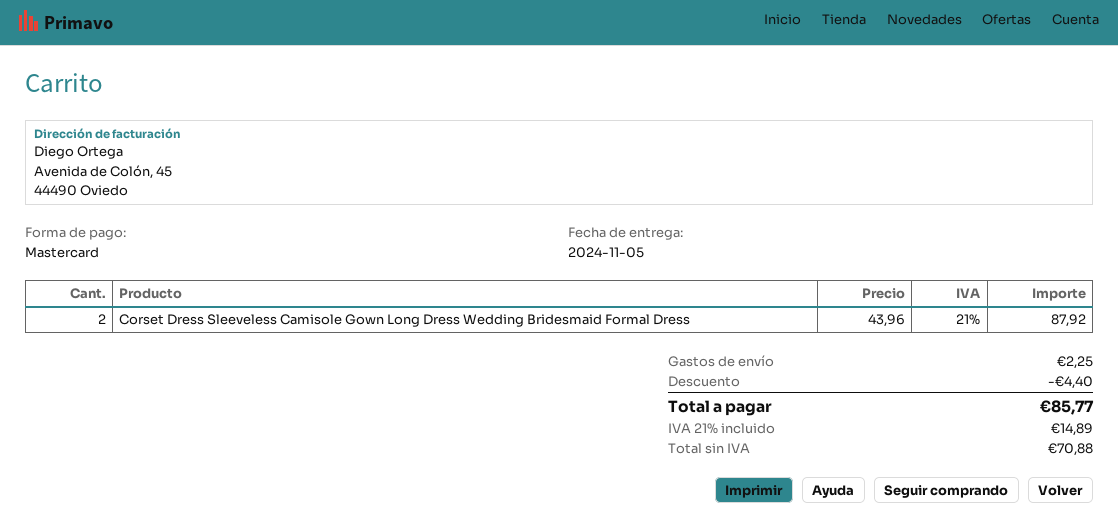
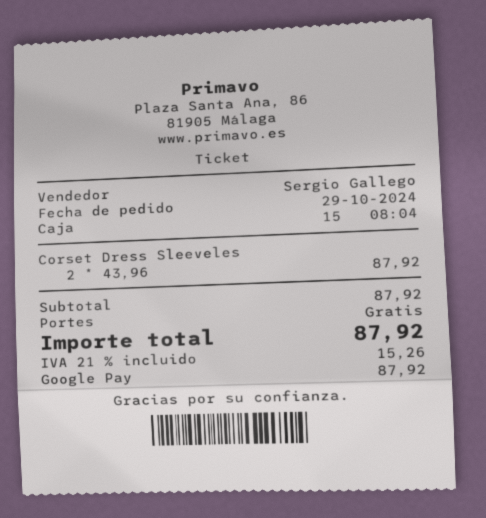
payment method: Mastercard -> Google Pay
discount: 4.40 -> none
shipping: 2.25 -> 0.00
tax: 21% = 14.89 -> 21% = 15.26
total: 85.77 -> 87.92

